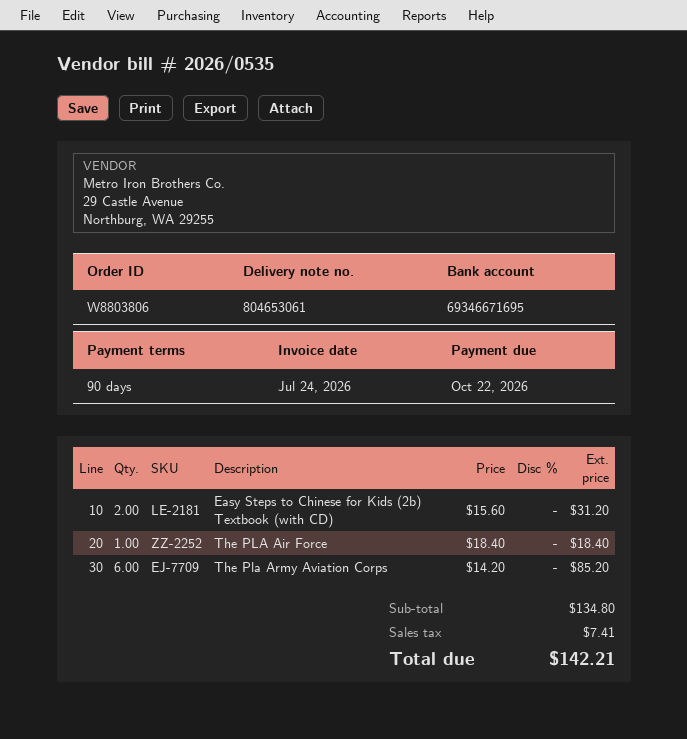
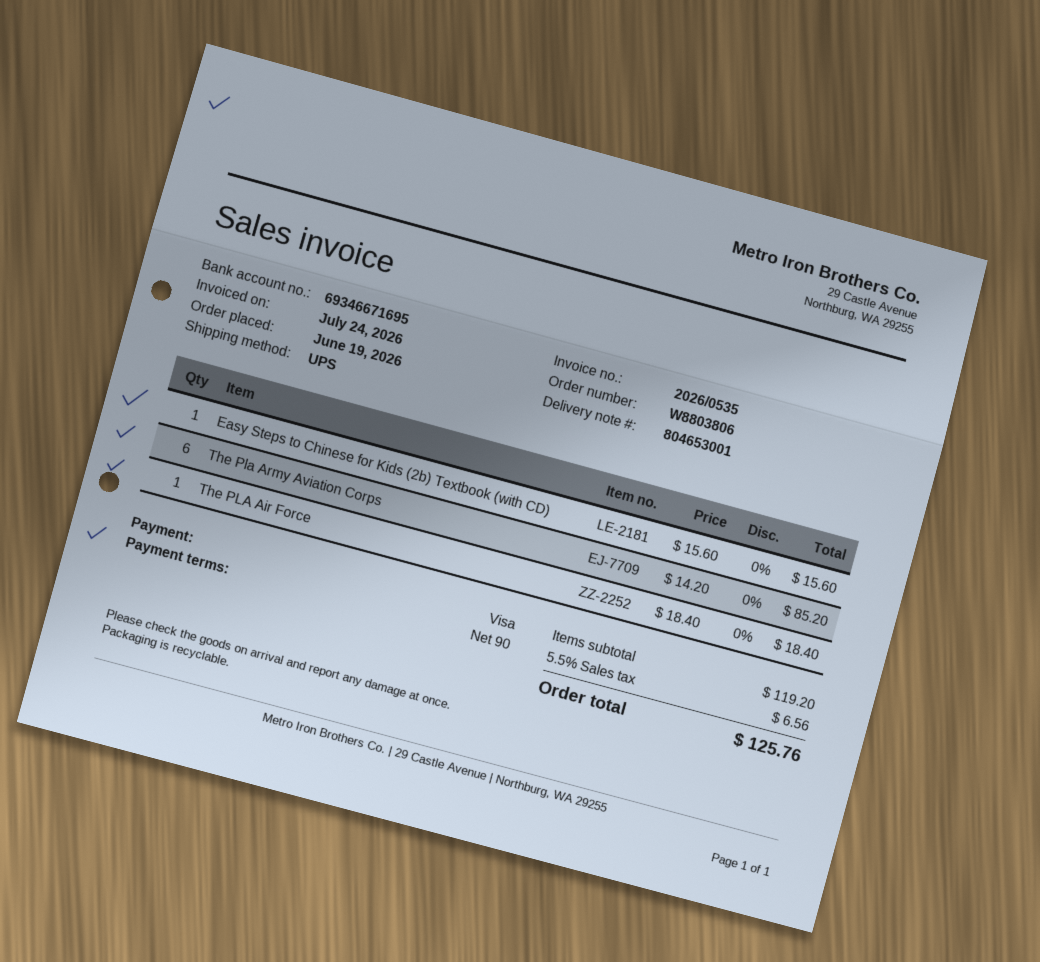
delivery note number: 804653061 -> 804653001
Easy Steps to Chinese for Kids (2b) Textbook (with CD): 2 x 15.60 = 31.20 -> 1 x 15.60 = 15.60
subtotal: 134.80 -> 119.20
tax: 7.41 -> 6.56
total: 142.21 -> 125.76

